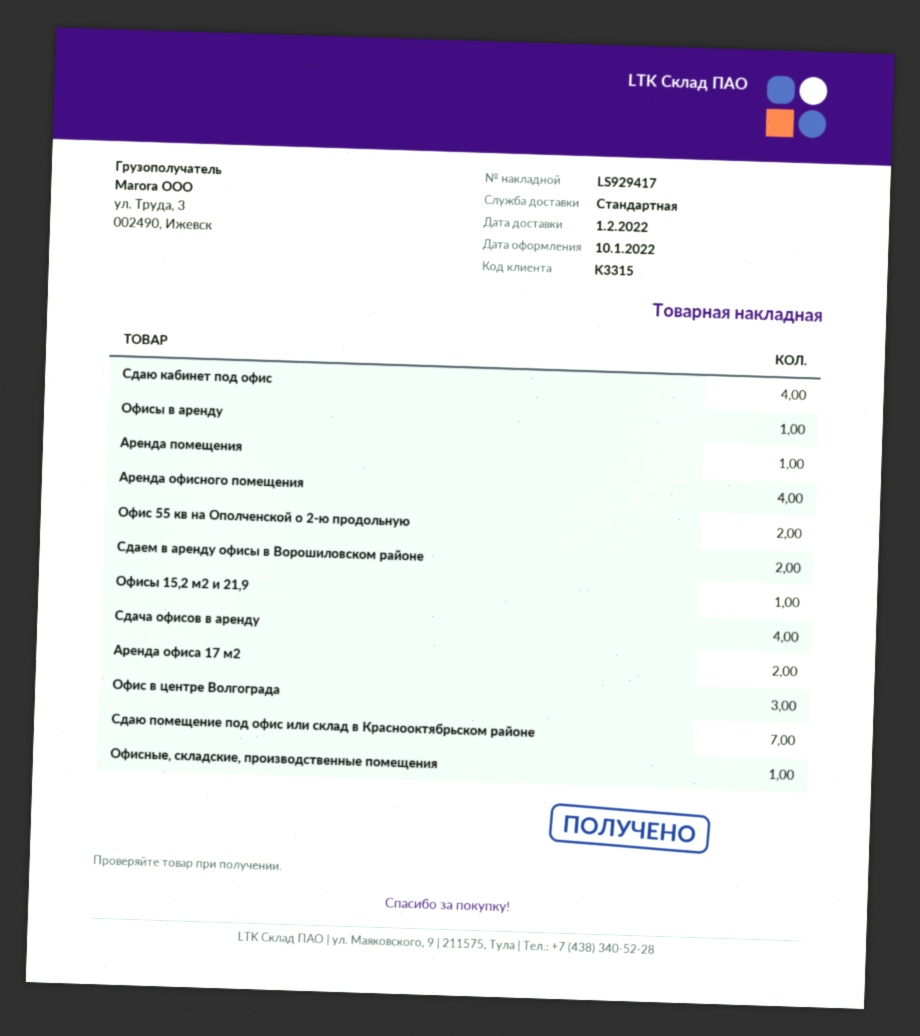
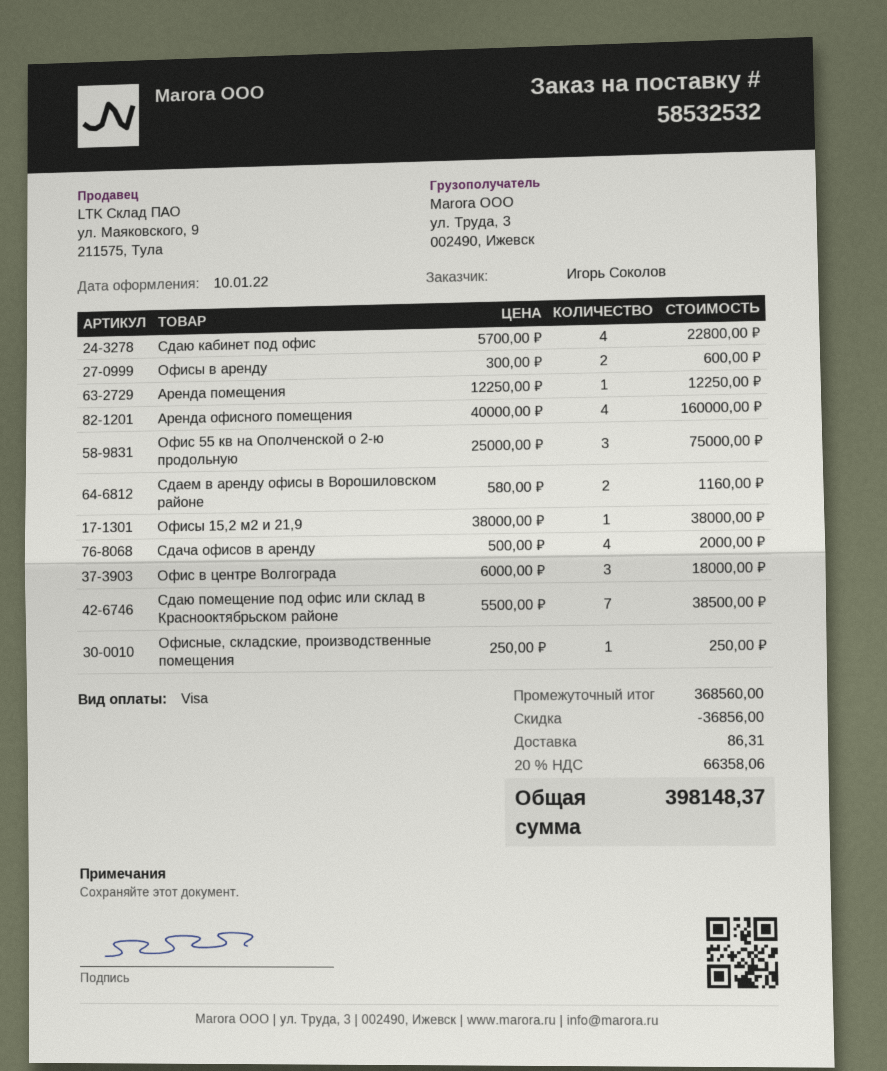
Офисы в аренду: 1 -> 2
Офис 55 кв на Ополченской о 2-ю продольную: 2 -> 3
Аренда офиса 17 м2: 2 -> none

